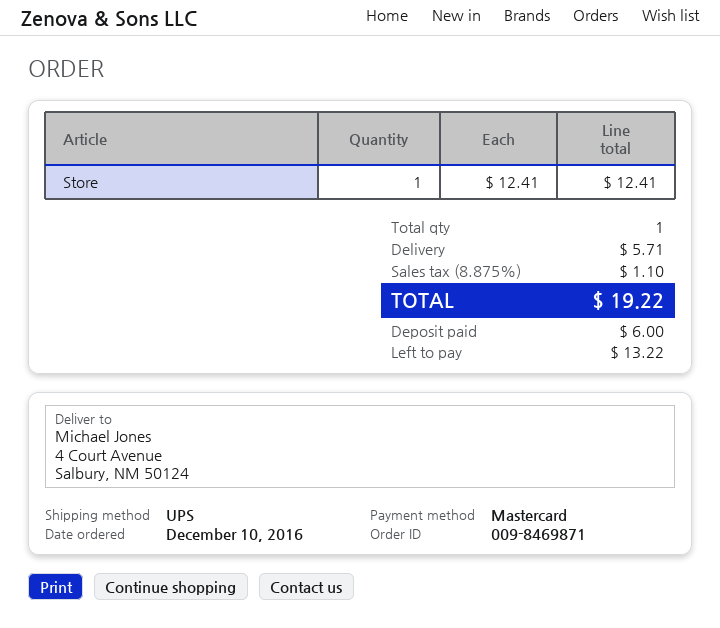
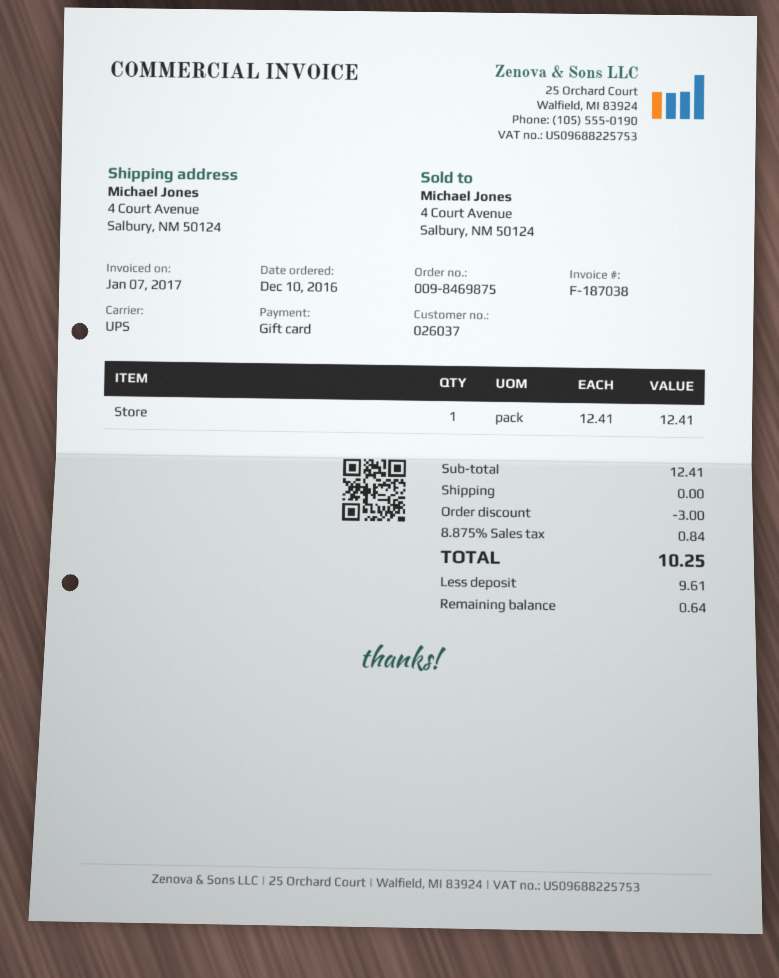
order number: 009-8469871 -> 009-8469875
payment method: Mastercard -> gift card
discount: none -> 3.00
shipping: 5.71 -> 0.00
tax: 8.875% = 1.10 -> 8.875% = 0.84
total: 19.22 -> 10.25
deposit: 6.00 -> 9.61
balance: 13.22 -> 0.64

